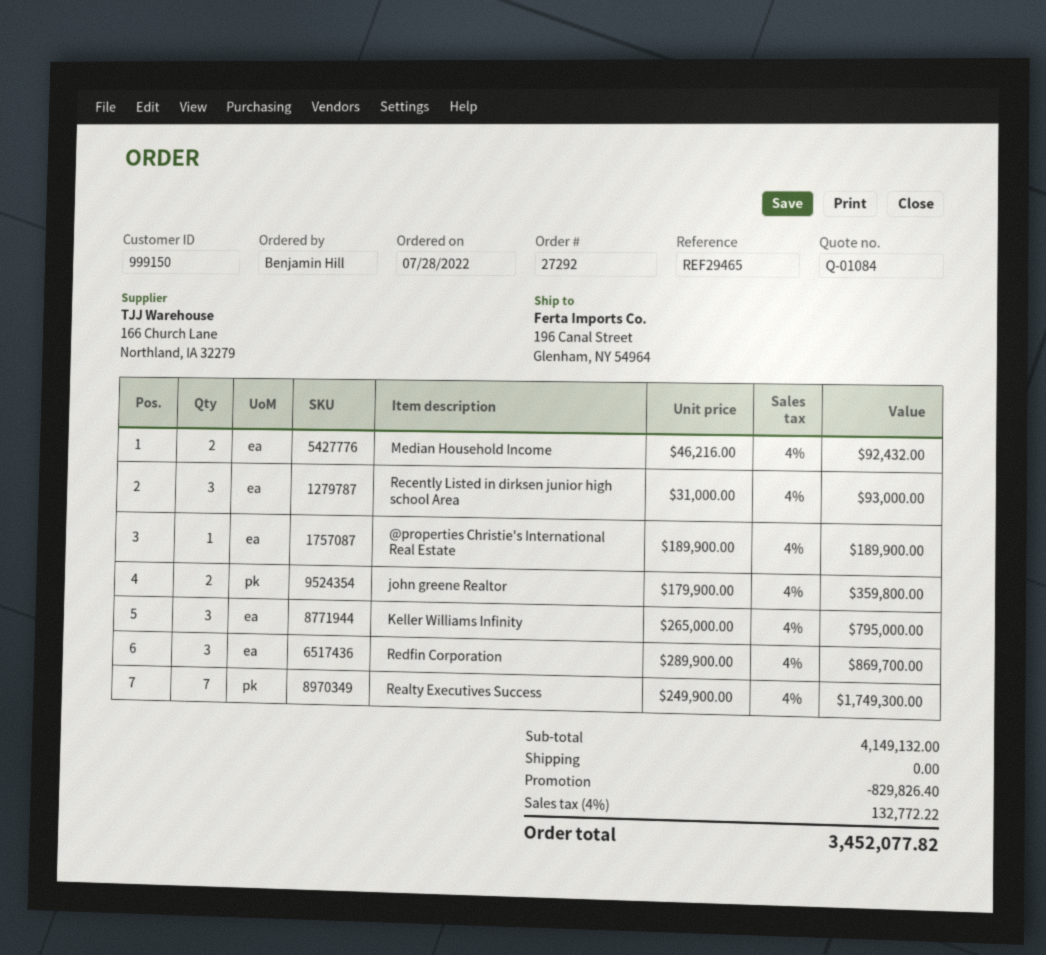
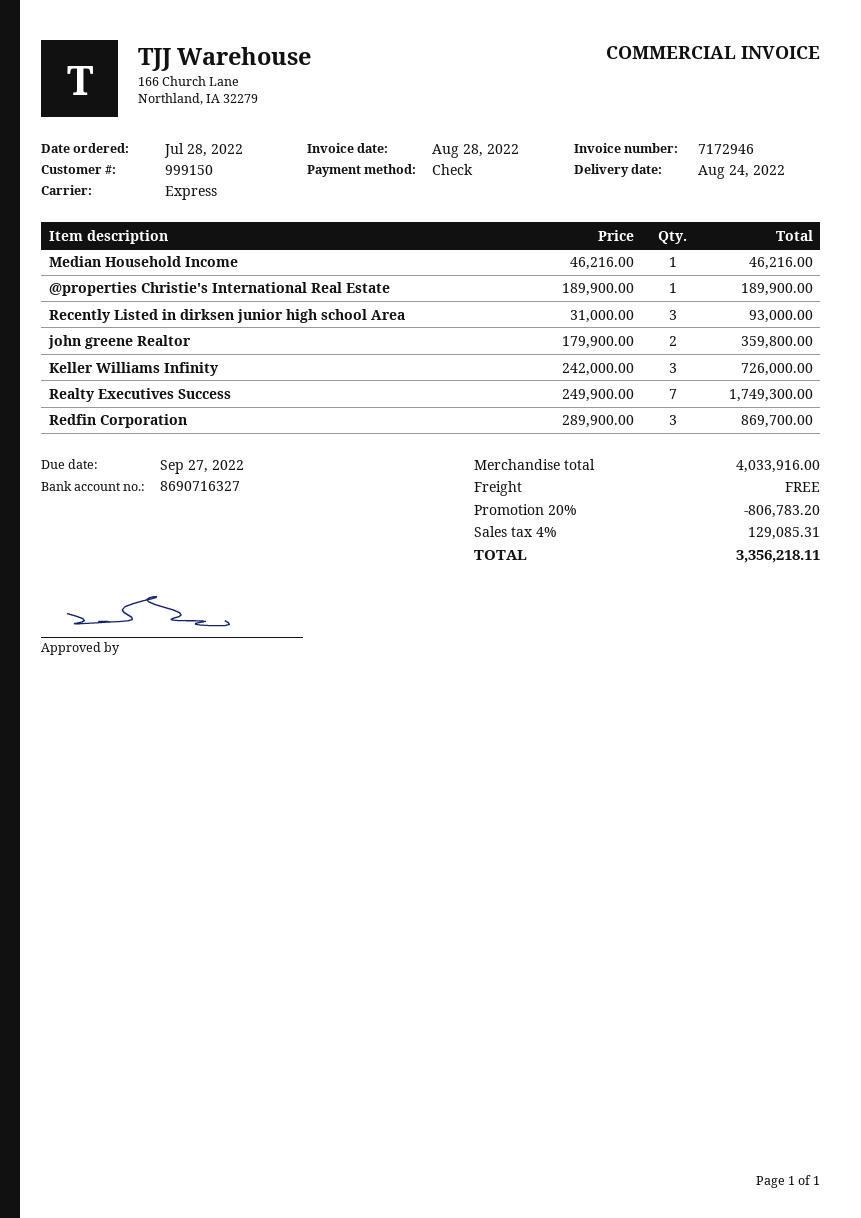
Median Household Income: 2 x 46216.00 = 92432.00 -> 1 x 46216.00 = 46216.00
Keller Williams Infinity: 3 x 265000.00 = 795000.00 -> 3 x 242000.00 = 726000.00
subtotal: 4149132.00 -> 4033916.00
discount: 829826.40 -> 806783.20
tax: 4% = 132772.22 -> 4% = 129085.31
total: 3452077.82 -> 3356218.11

